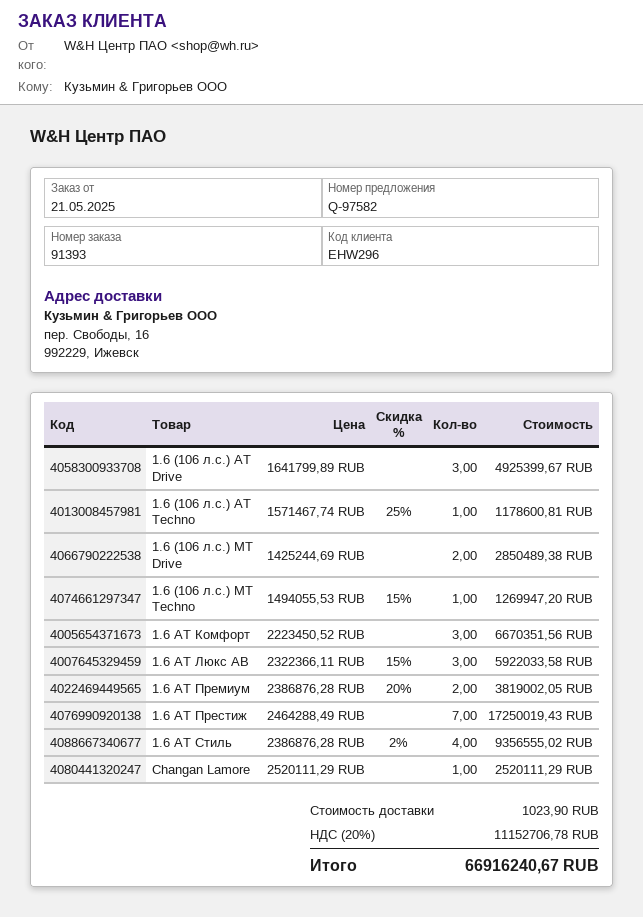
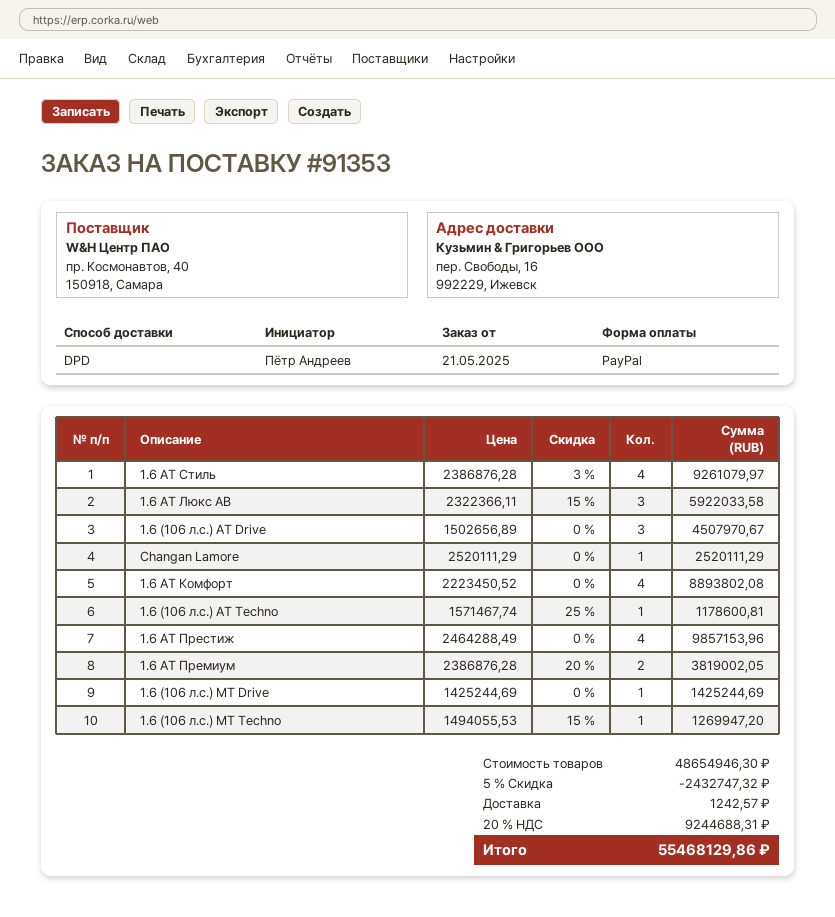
order number: 91393 -> 91353
1.6 (106 л.с.) AT Drive: 3 x 1641799.89 = 4925399.67 -> 3 x 1502656.89 = 4507970.67
1.6 (106 л.с.) MT Drive: 2 x 1425244.69 = 2850489.38 -> 1 x 1425244.69 = 1425244.69
1.6 AT Комфорт: 3 x 2223450.52 = 6670351.56 -> 4 x 2223450.52 = 8893802.08
1.6 AT Престиж: 7 x 2464288.49 = 17250019.43 -> 4 x 2464288.49 = 9857153.96
1.6 AT Стиль: 4 x 2386876.28 - 2% = 9356555.02 -> 4 x 2386876.28 - 3% = 9261079.97
discount: none -> 5% = 2432747.32
shipping: 1023.90 -> 1242.57
tax: 20% = 11152706.78 -> 20% = 9244688.31
total: 66916240.67 -> 55468129.86

